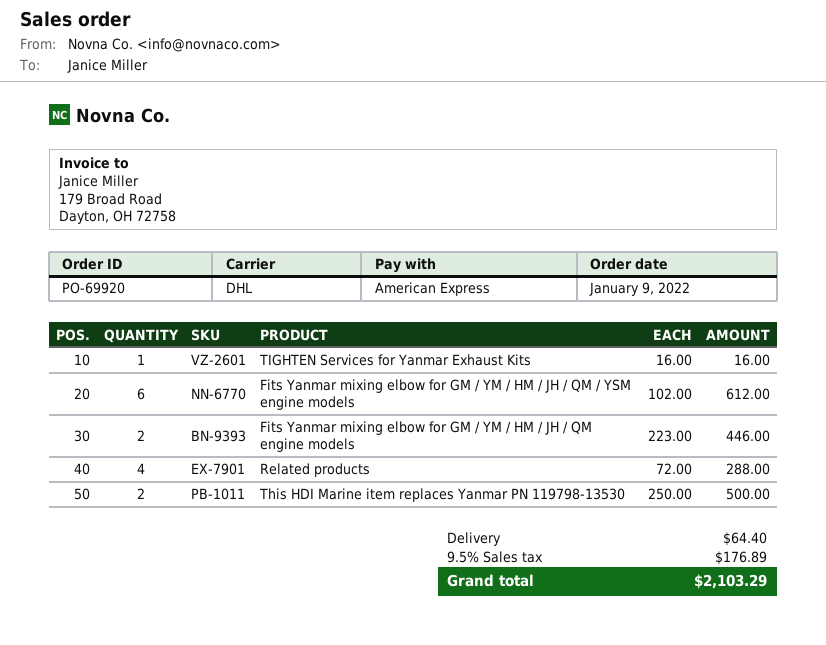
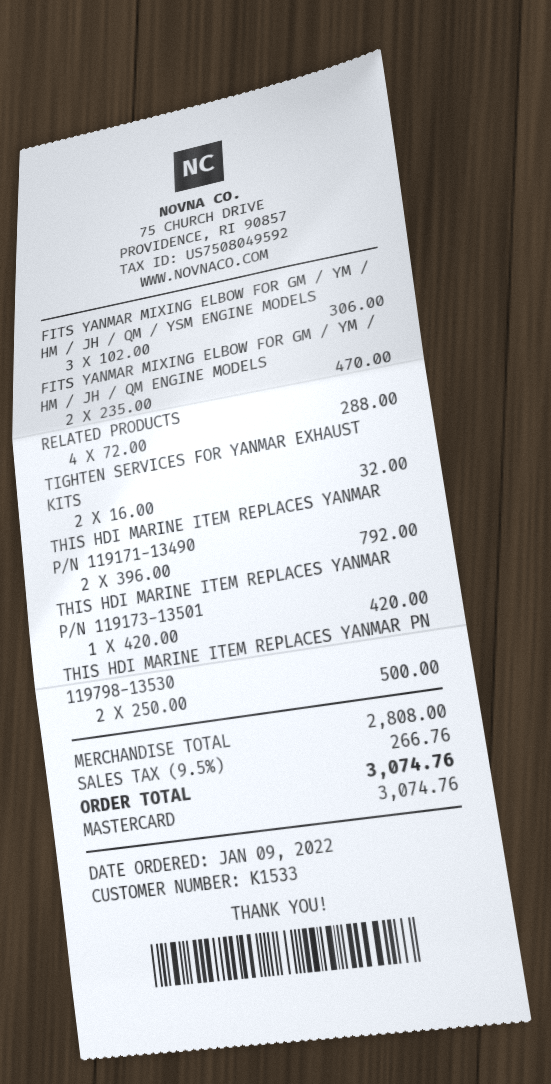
payment method: American Express -> Mastercard
TIGHTEN Services for Yanmar Exhaust Kits: 1 x 16.00 = 16.00 -> 2 x 16.00 = 32.00
Fits Yanmar mixing elbow for GM / YM / HM / JH / QM / YSM engine models: 6 x 102.00 = 612.00 -> 3 x 102.00 = 306.00
Fits Yanmar mixing elbow for GM / YM / HM / JH / QM engine models: 2 x 223.00 = 446.00 -> 2 x 235.00 = 470.00
THIS HDI MARINE ITEM REPLACES YANMAR P/N 119171-13490: none -> 2 x 396.00 = 792.00
THIS HDI MARINE ITEM REPLACES YANMAR P/N 119173-13501: none -> 1 x 420.00 = 420.00
shipping: 64.40 -> none
tax: 9.5% = 176.89 -> 9.5% = 266.76
total: 2103.29 -> 3074.76

